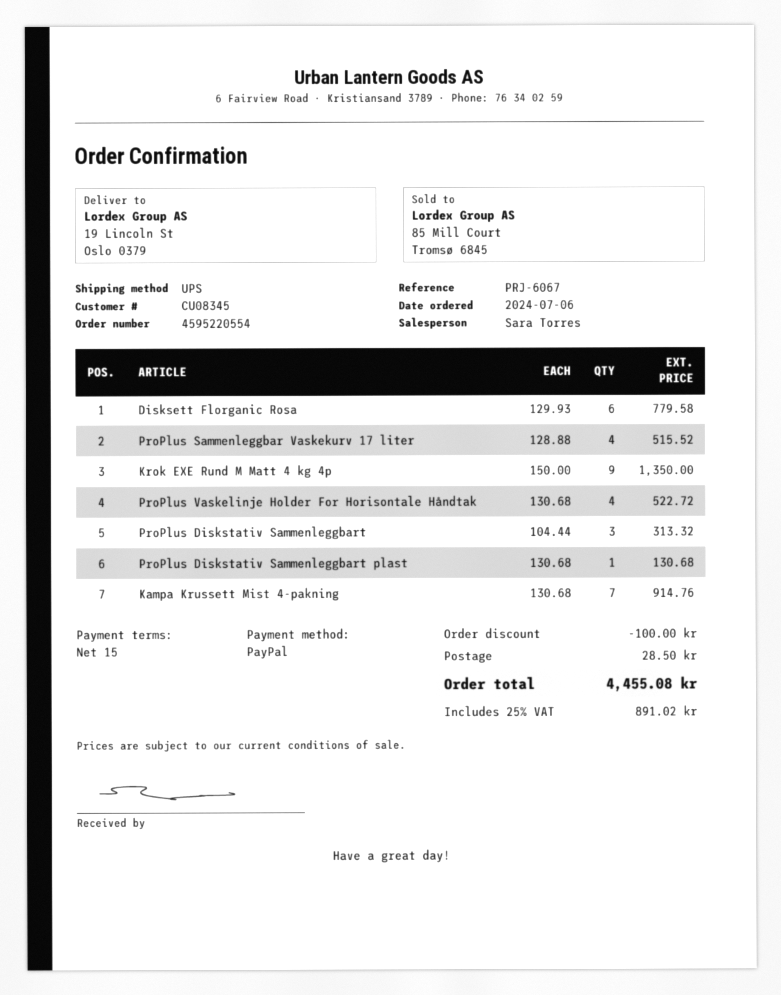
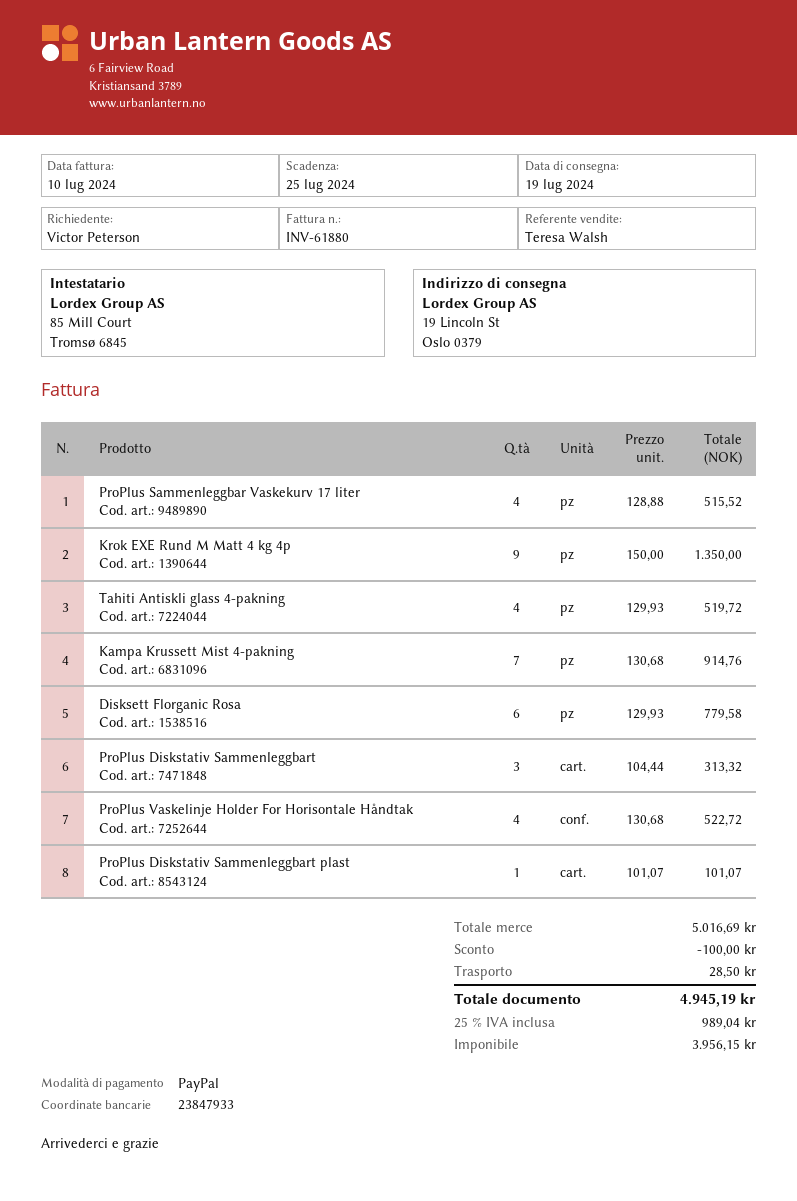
sales rep: Sara Torres -> Teresa Walsh
ProPlus Diskstativ Sammenleggbart plast: 1 x 130.68 = 130.68 -> 1 x 101.07 = 101.07
Tahiti Antiskli glass 4-pakning: none -> 4 x 129.93 = 519.72
tax: 25% = 891.02 -> 25% = 989.04
total: 4455.08 -> 4945.19

